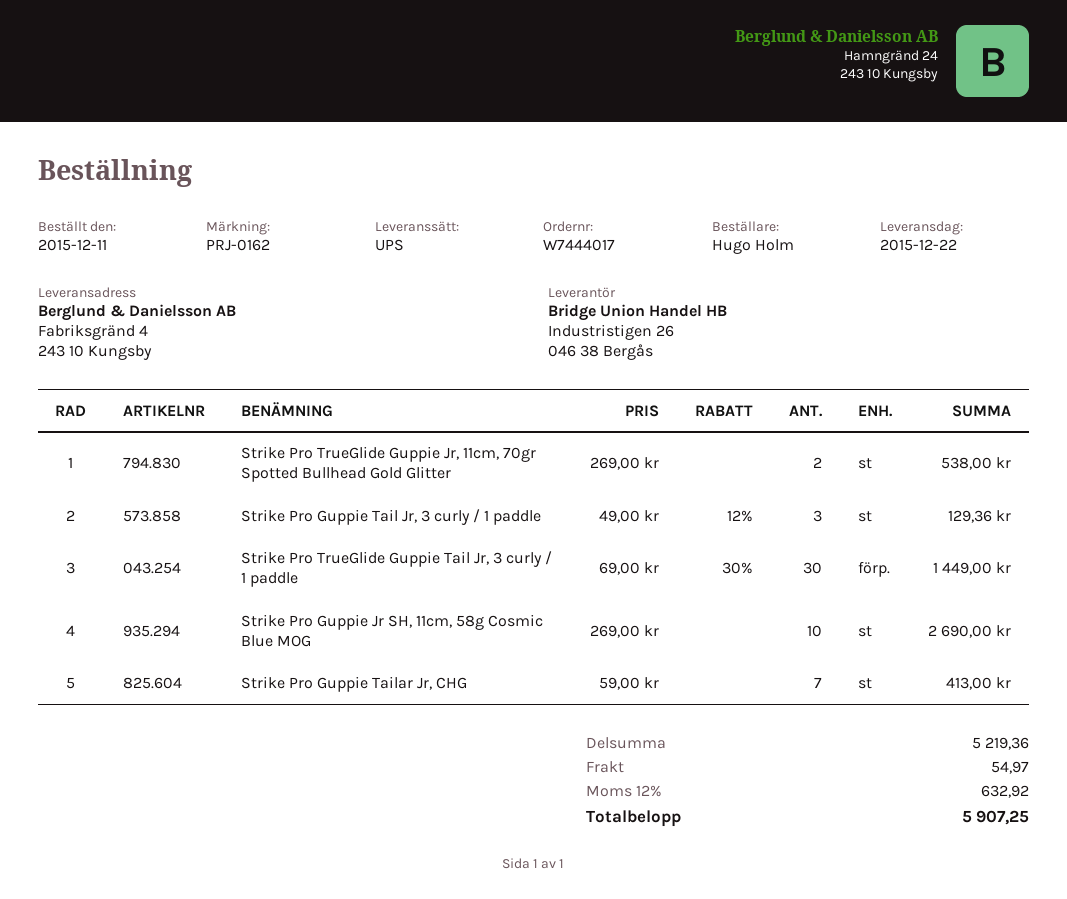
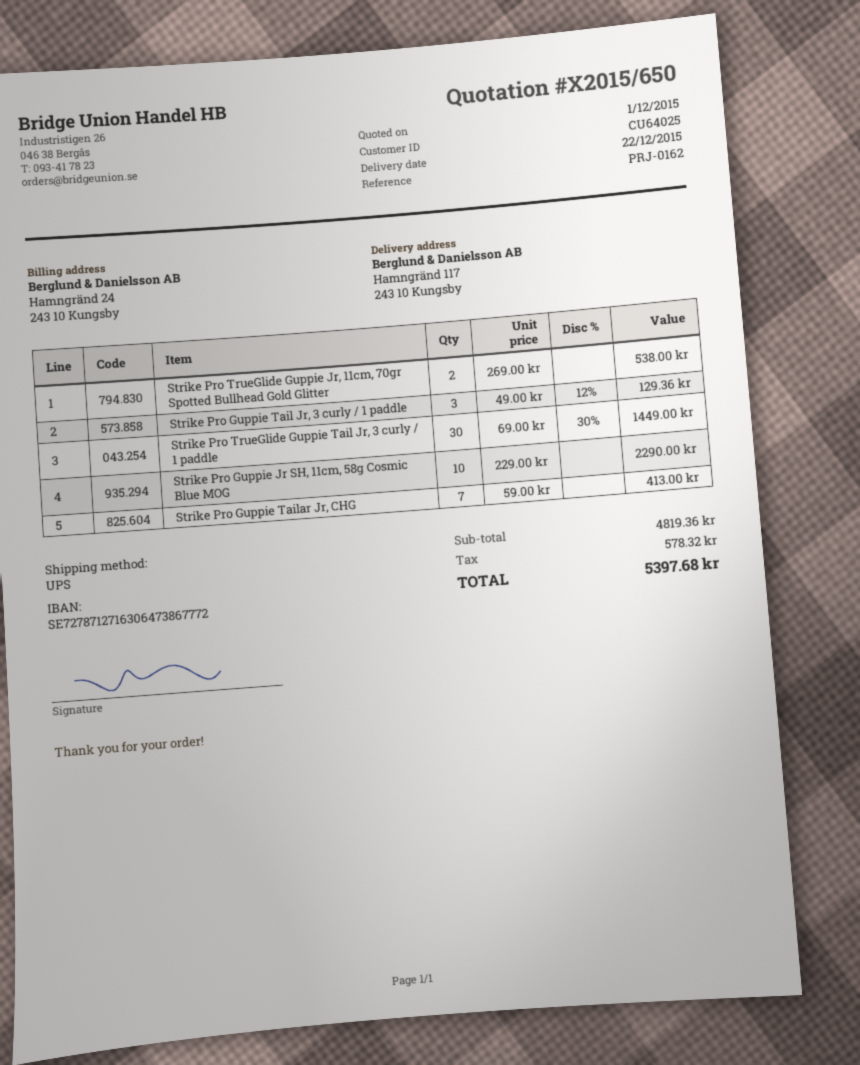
ship to: Fabriksgränd 4, 243 10 Kungsby -> Hamngränd 117, 243 10 Kungsby
Strike Pro Guppie Jr SH, 11cm, 58g Cosmic Blue MOG: 10 x 269.00 = 2690.00 -> 10 x 229.00 = 2290.00
subtotal: 5219.36 -> 4819.36
shipping: 54.97 -> none
tax: 632.92 -> 578.32
total: 5907.25 -> 5397.68

